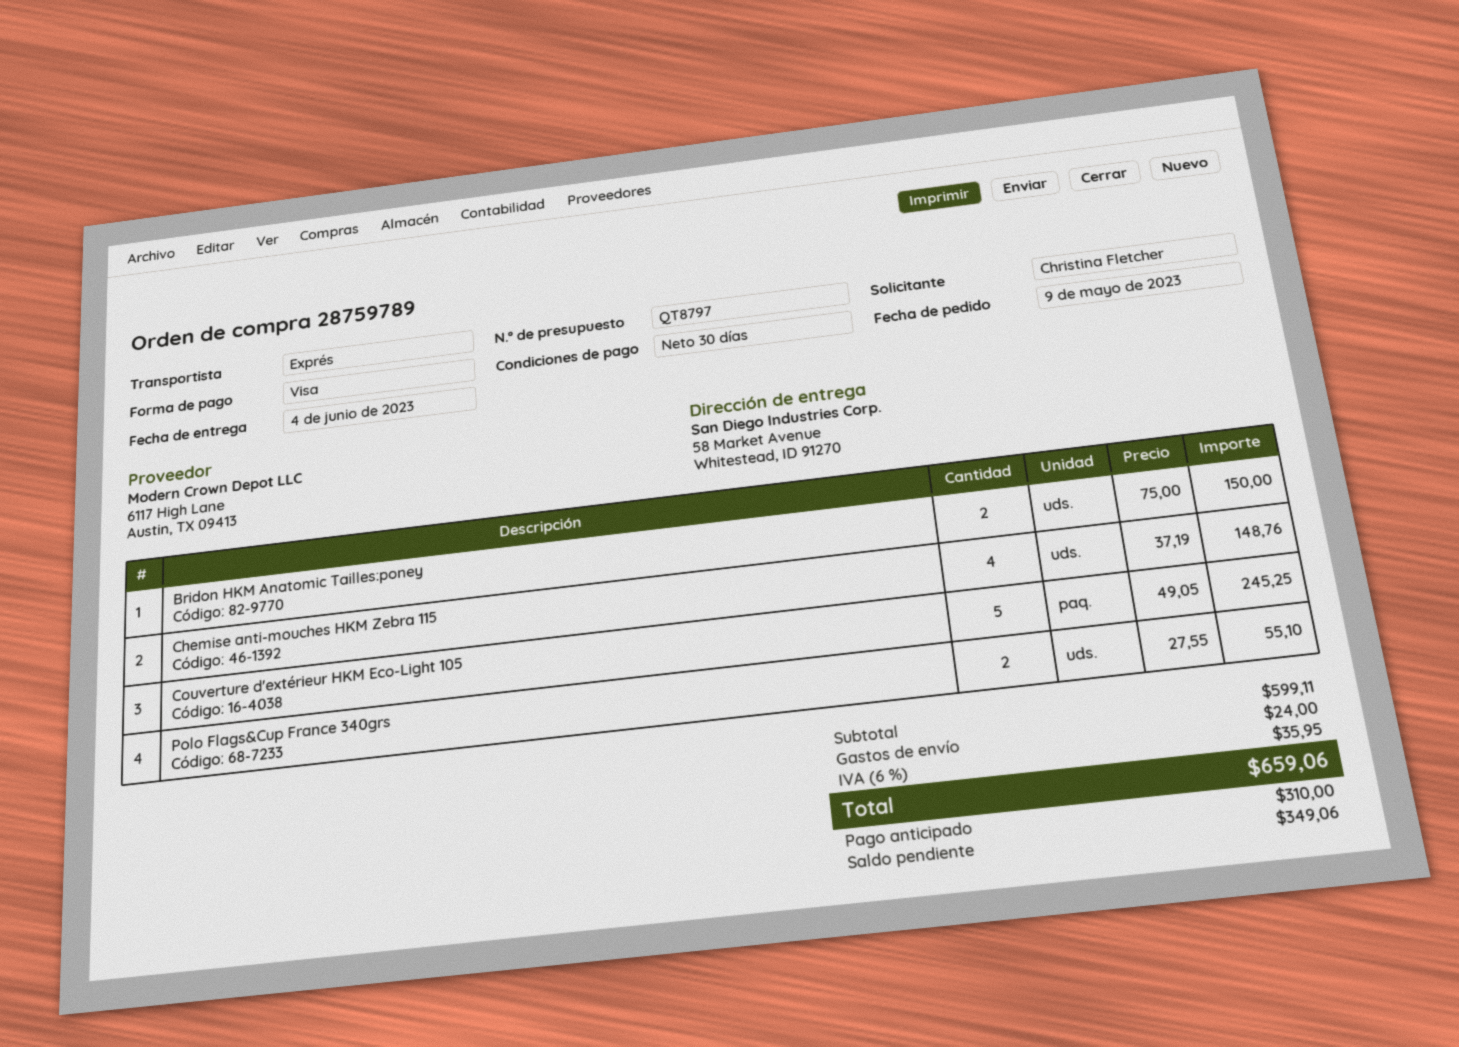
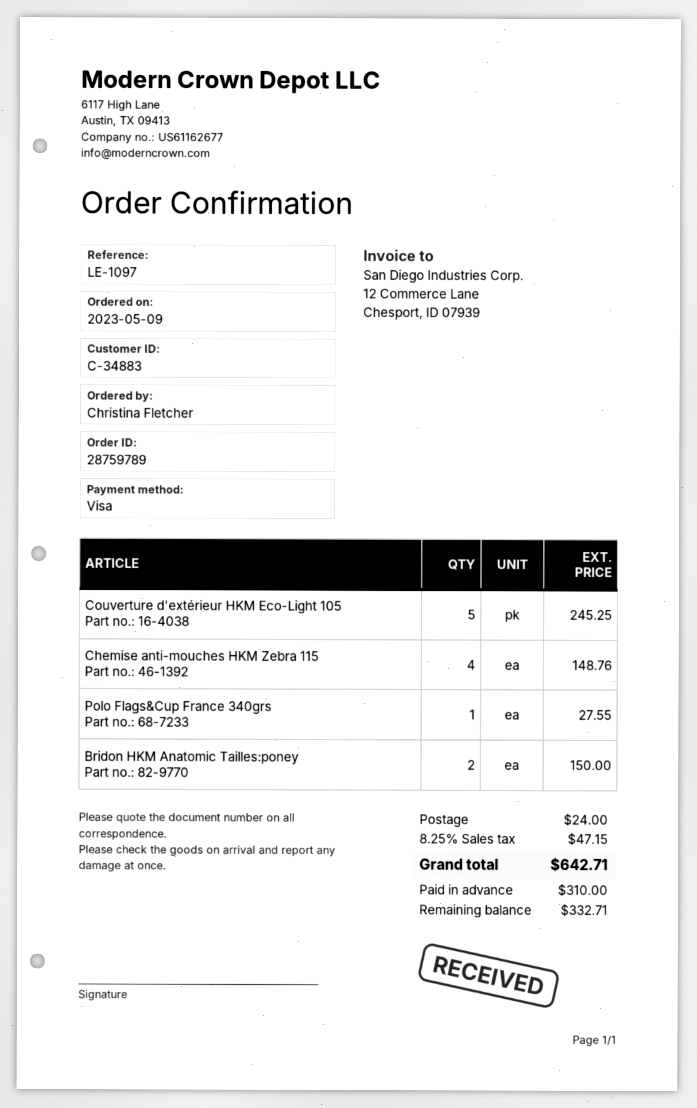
Polo Flags&Cup France 340grs: 2 for 55.10 -> 1 for 27.55
tax: 6% = 35.95 -> 8.25% = 47.15
total: 659.06 -> 642.71
balance: 349.06 -> 332.71

